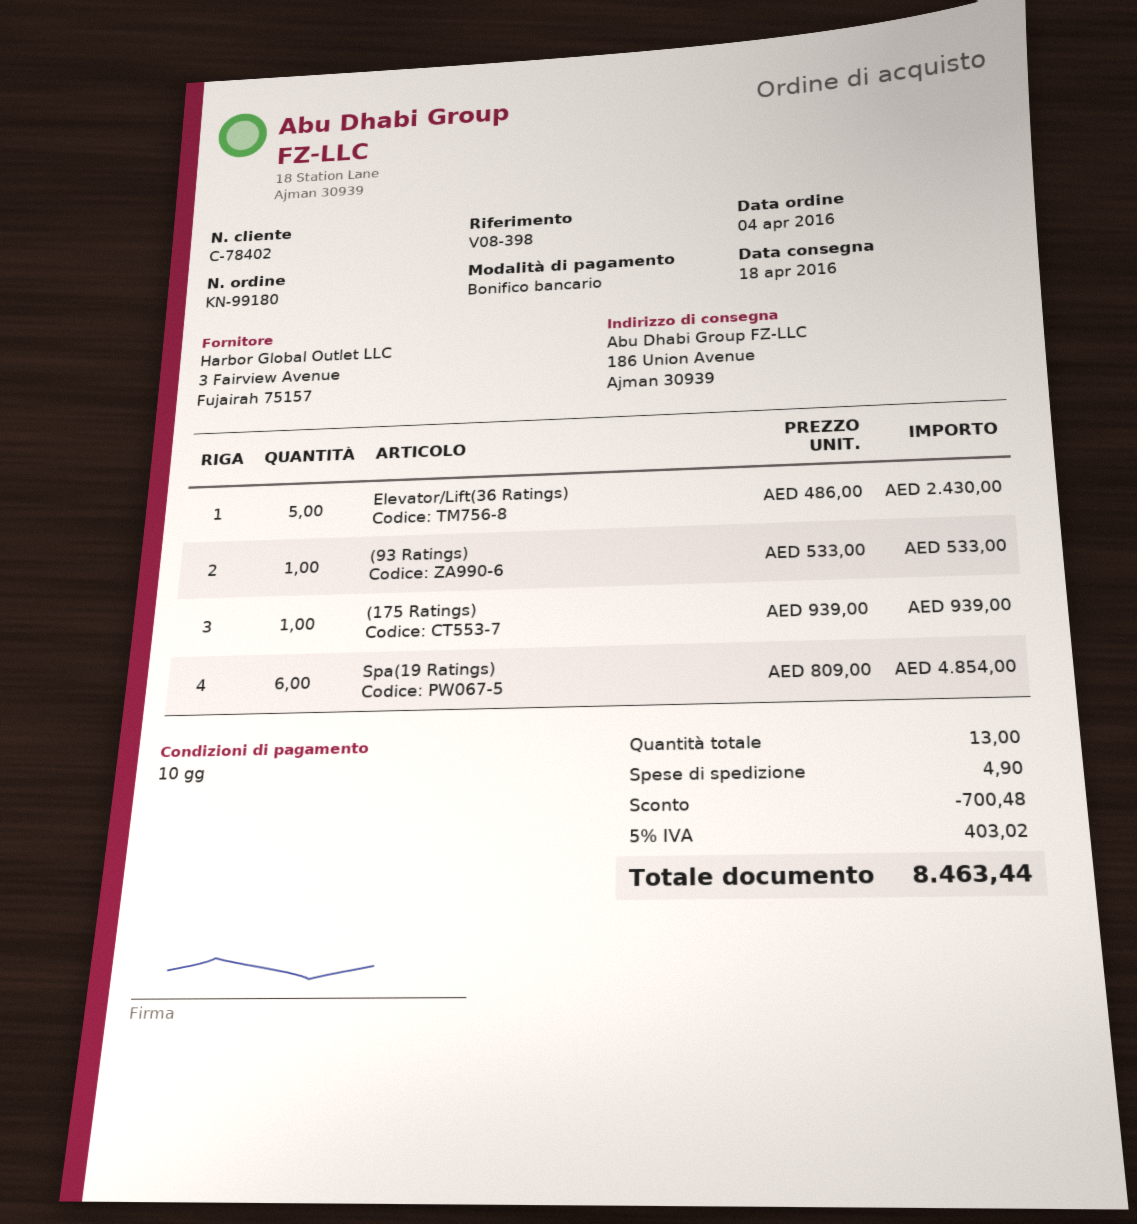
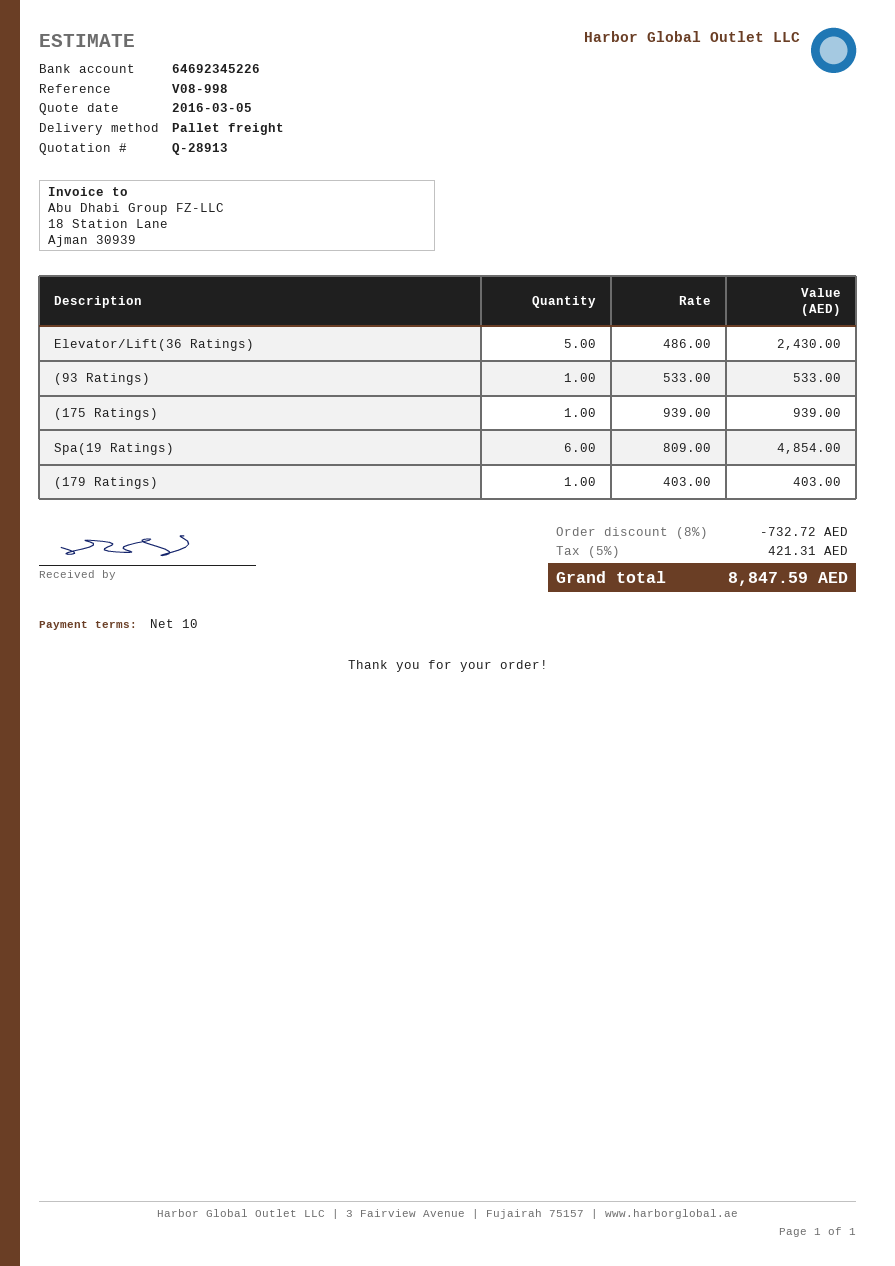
reference: V08-398 -> V08-998
(179 Ratings): none -> 1 x 403.00 = 403.00
discount: 700.48 -> 732.72
shipping: 4.90 -> none
tax: 5% = 403.02 -> 5% = 421.31
total: 8463.44 -> 8847.59

